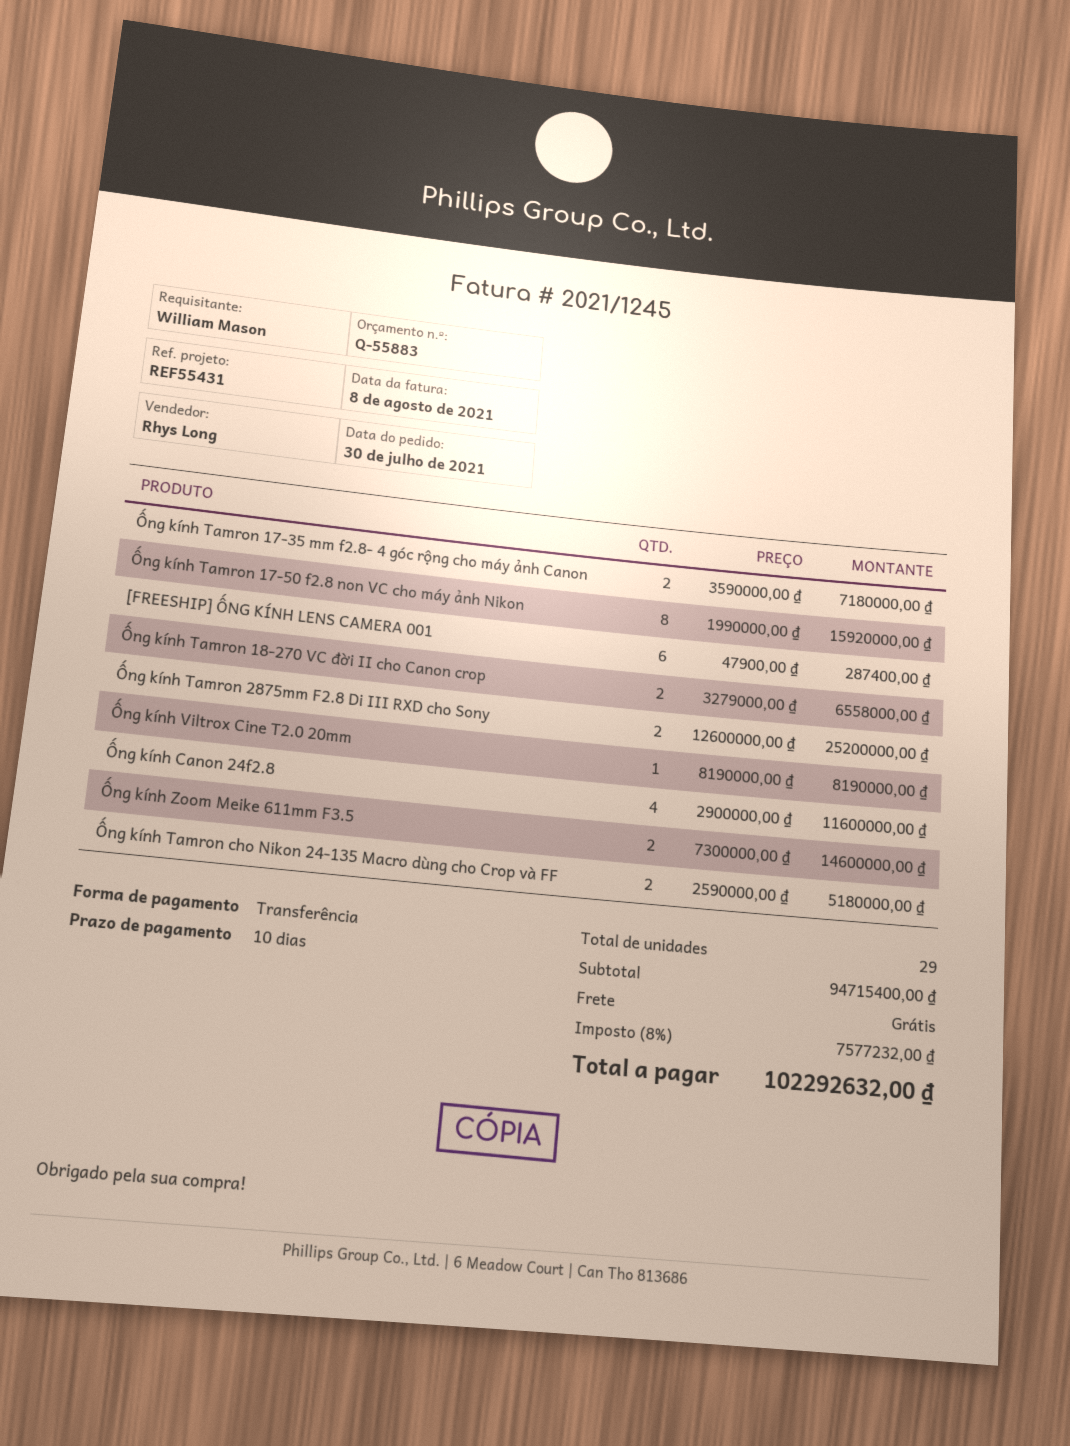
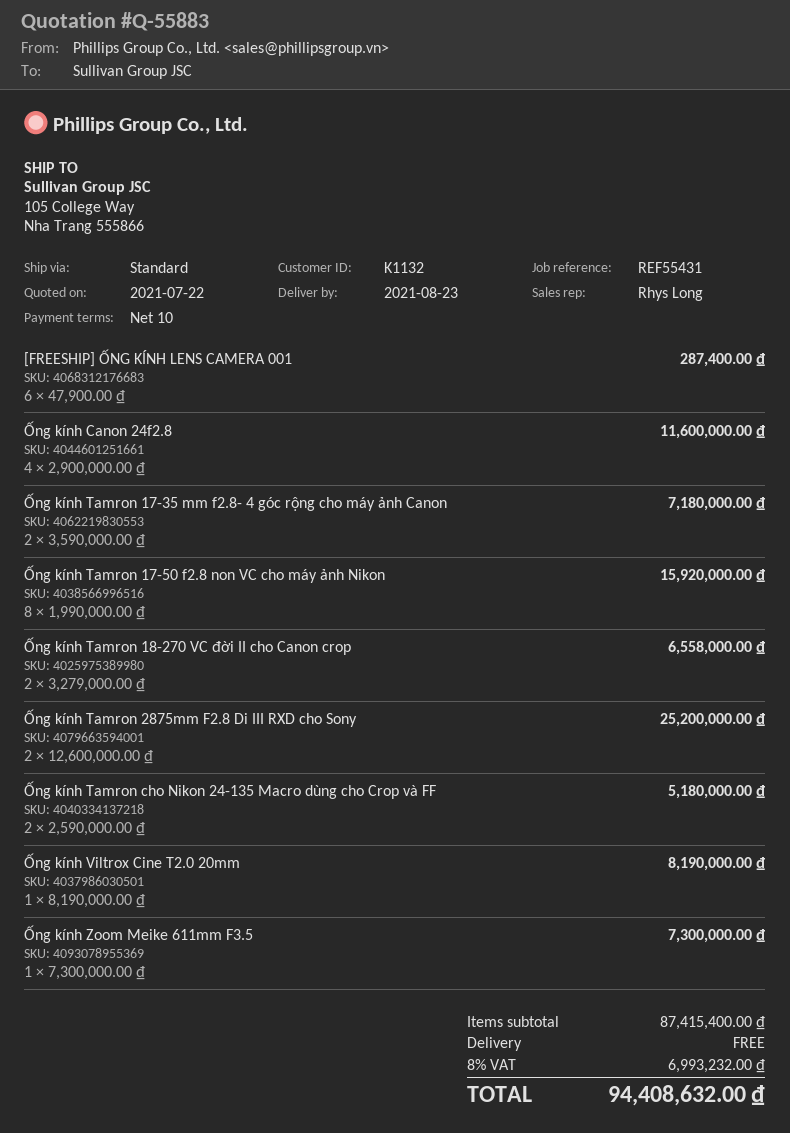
Ống kính Zoom Meike 611mm F3.5: 2 x 7300000.00 = 14600000.00 -> 1 x 7300000.00 = 7300000.00
subtotal: 94715400.00 -> 87415400.00
tax: 8% = 7577232.00 -> 8% = 6993232.00
total: 102292632.00 -> 94408632.00

